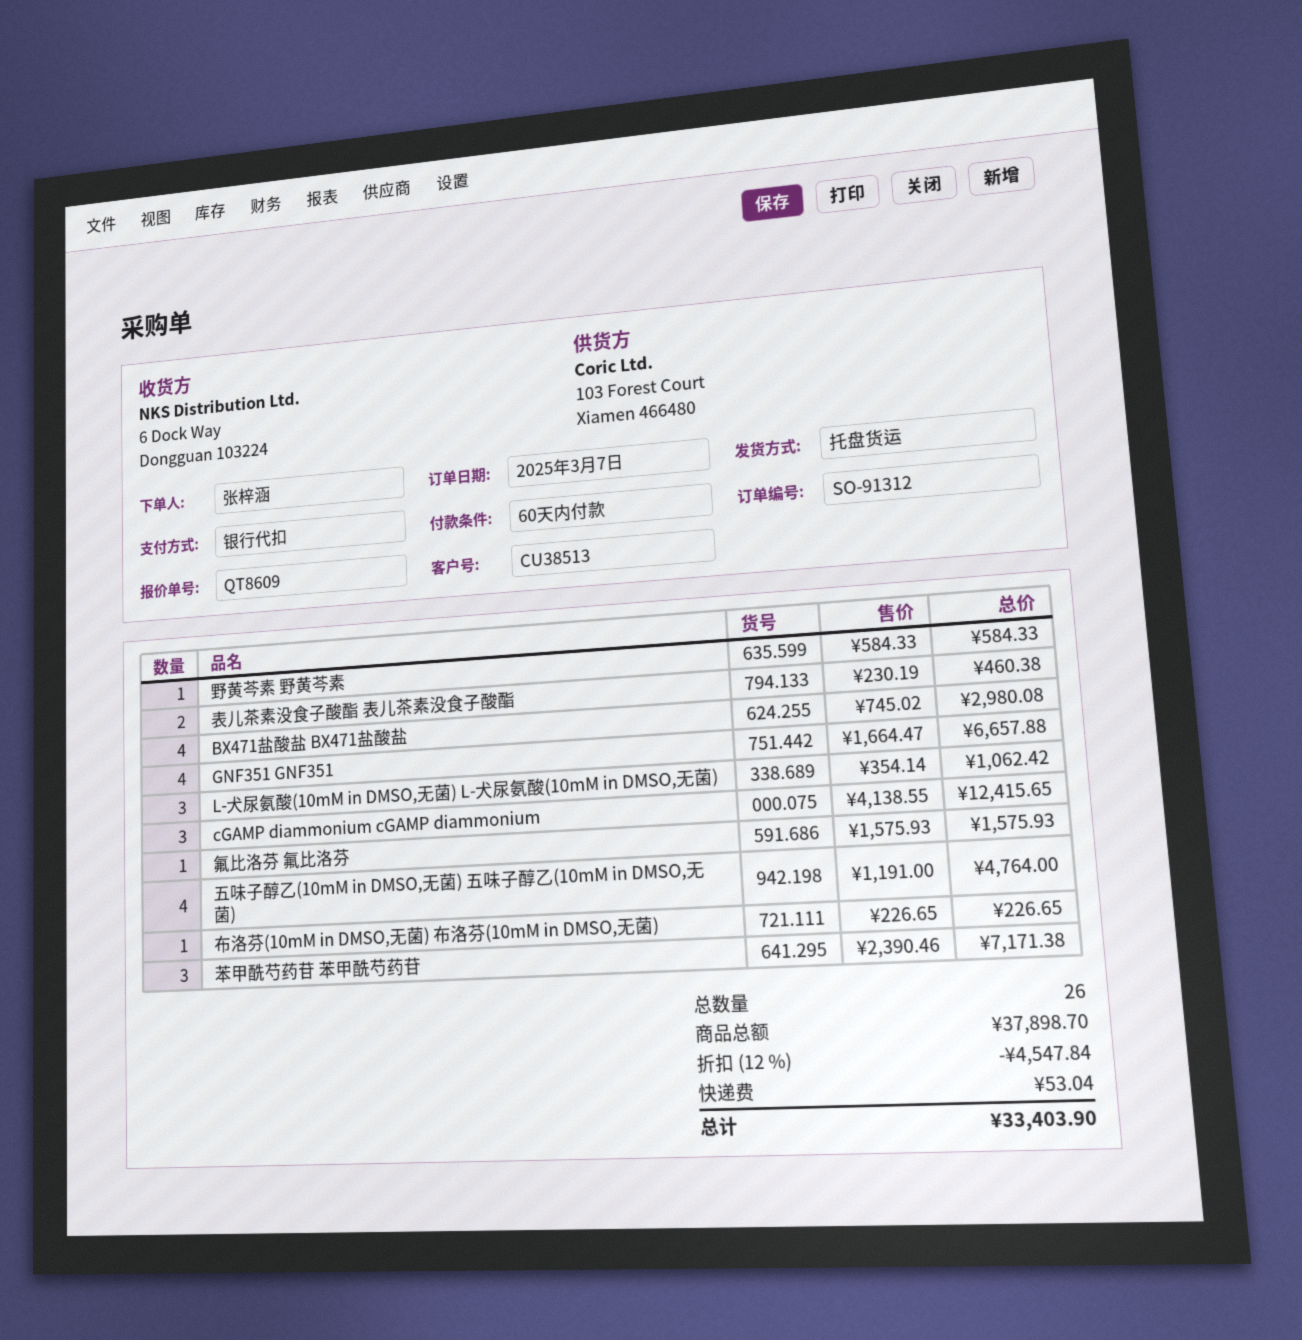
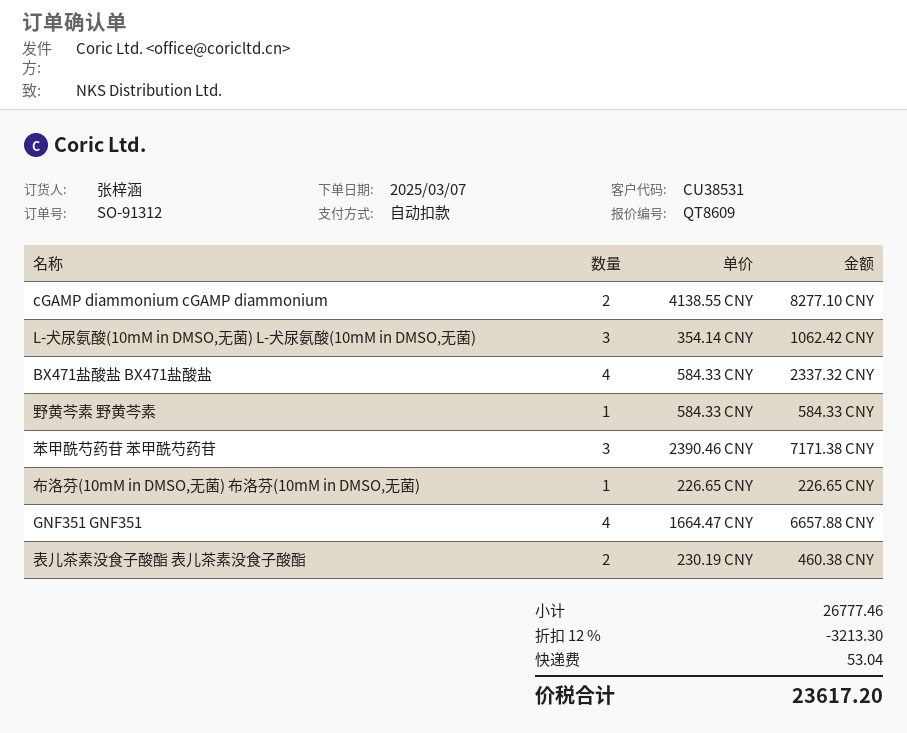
customer number: CU38513 -> CU38531
BX471盐酸盐 BX471盐酸盐: 4 x 745.02 = 2980.08 -> 4 x 584.33 = 2337.32
cGAMP diammonium cGAMP diammonium: 3 x 4138.55 = 12415.65 -> 2 x 4138.55 = 8277.10
氟比洛芬 氟比洛芬: 1 x 1575.93 = 1575.93 -> none
五味子醇乙(10mM in DMSO,无菌) 五味子醇乙(10mM in DMSO,无菌): 4 x 1191.00 = 4764.00 -> none
subtotal: 37898.70 -> 26777.46
discount: 12% = 4547.84 -> 12% = 3213.30
total: 33403.90 -> 23617.20

